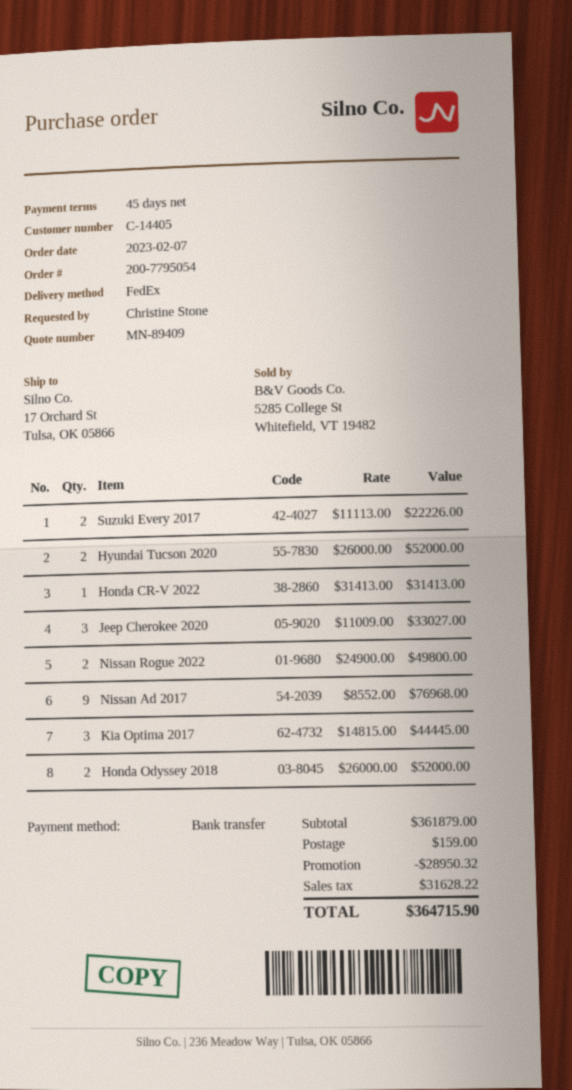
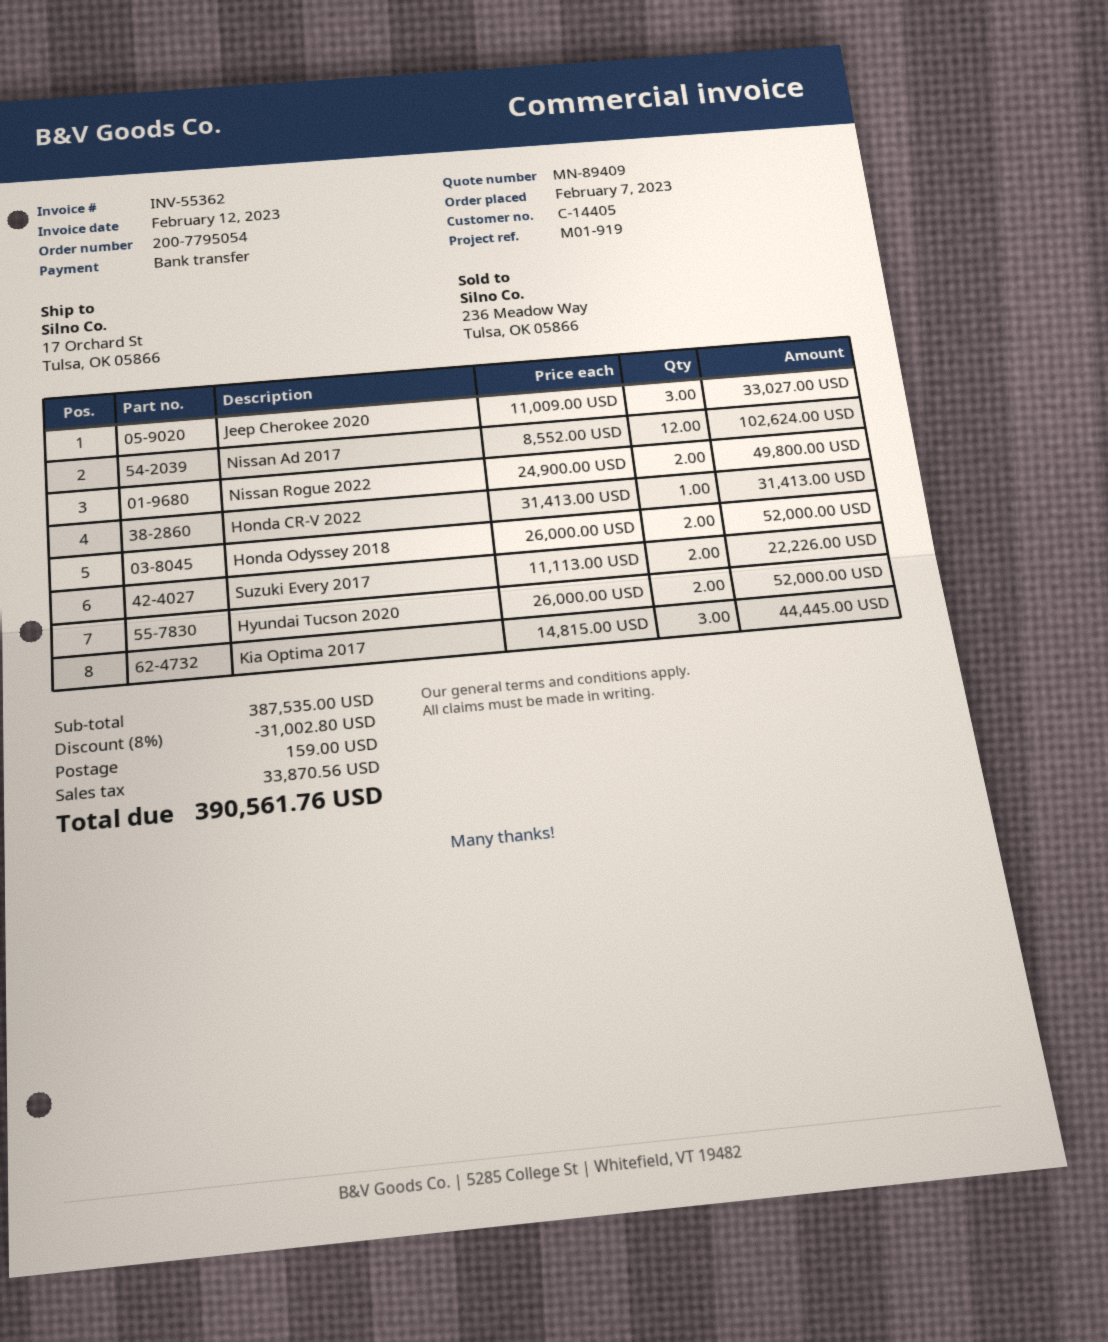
Nissan Ad 2017: 9 x 8552.00 = 76968.00 -> 12 x 8552.00 = 102624.00
subtotal: 361879.00 -> 387535.00
discount: 28950.32 -> 31002.80
tax: 31628.22 -> 33870.56
total: 364715.90 -> 390561.76

